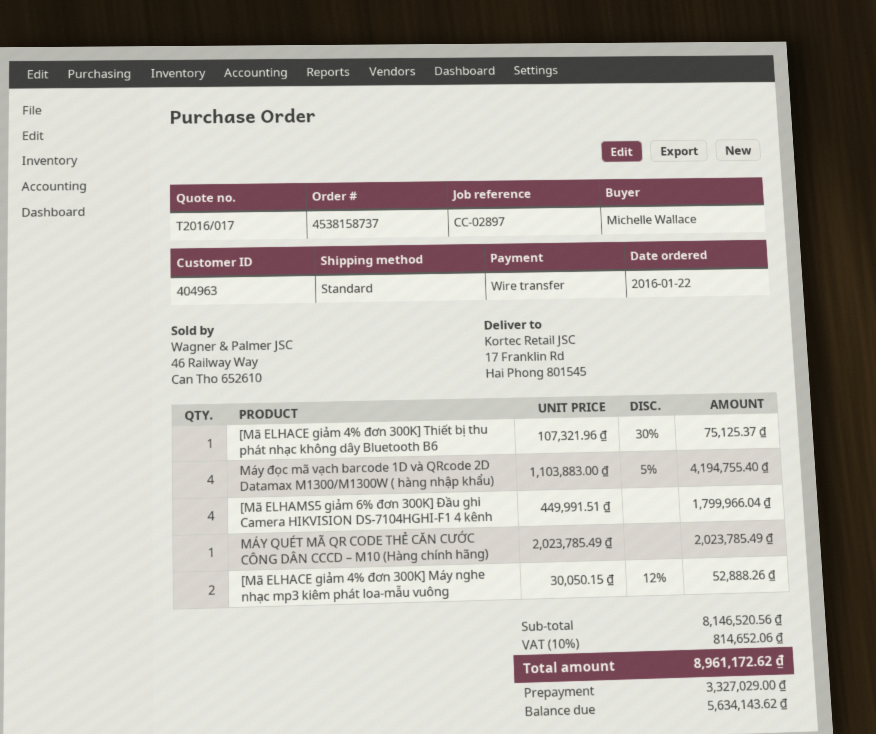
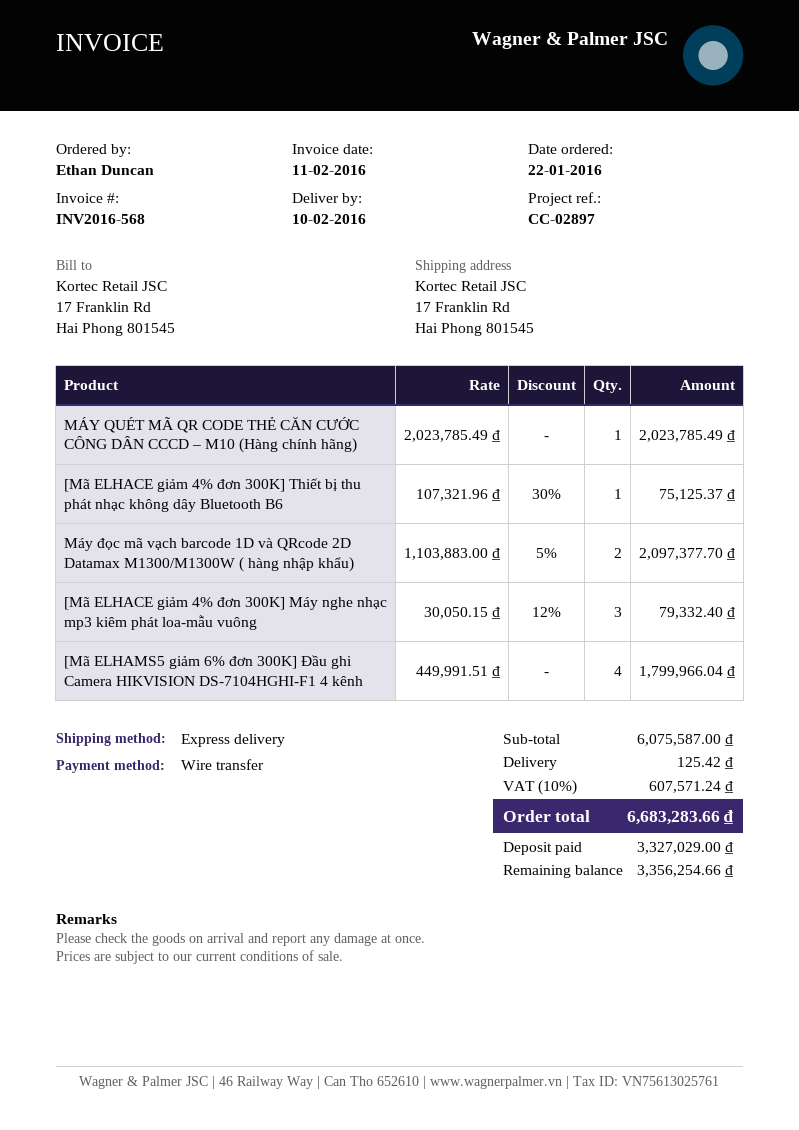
ordered by: Michelle Wallace -> Ethan Duncan
shipping method: standard -> express
Máy đọc mã vạch barcode 1D và QRcode 2D Datamax M1300/M1300W ( hàng nhập khẩu): 4 x 1103883.00 - 5% = 4194755.40 -> 2 x 1103883.00 - 5% = 2097377.70
[Mã ELHACE giảm 4% đơn 300K] Máy nghe nhạc mp3 kiêm phát loa-mẫu vuông: 2 x 30050.15 - 12% = 52888.26 -> 3 x 30050.15 - 12% = 79332.40
subtotal: 8146520.56 -> 6075587.00
shipping: none -> 125.42
tax: 10% = 814652.06 -> 10% = 607571.24
total: 8961172.62 -> 6683283.66
balance: 5634143.62 -> 3356254.66

